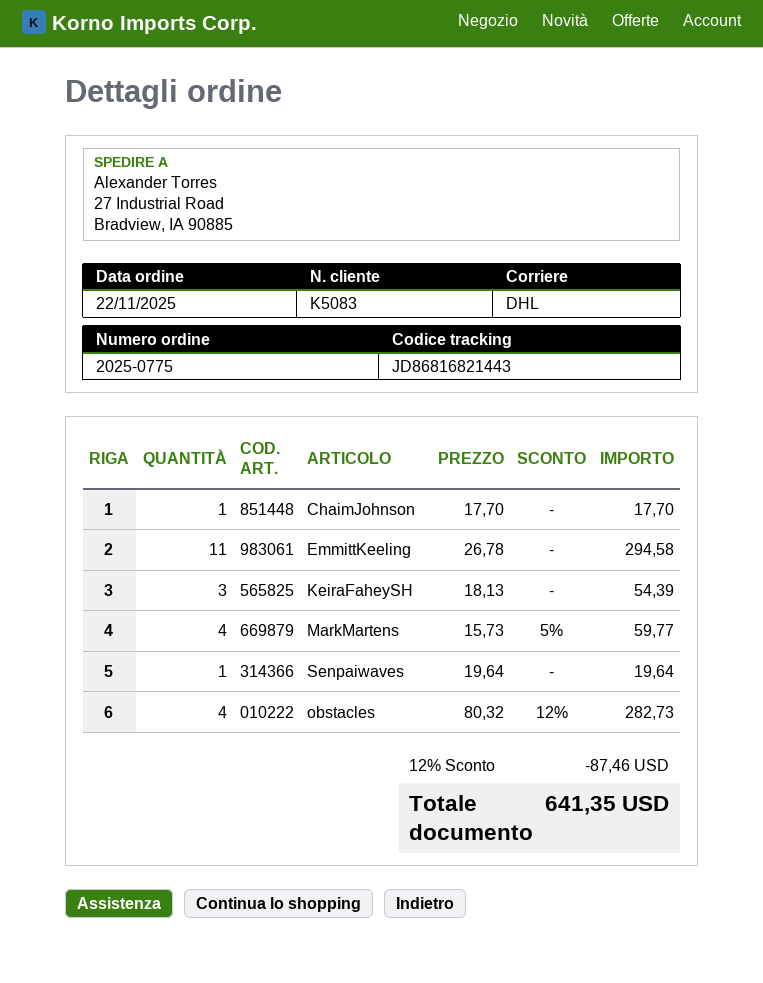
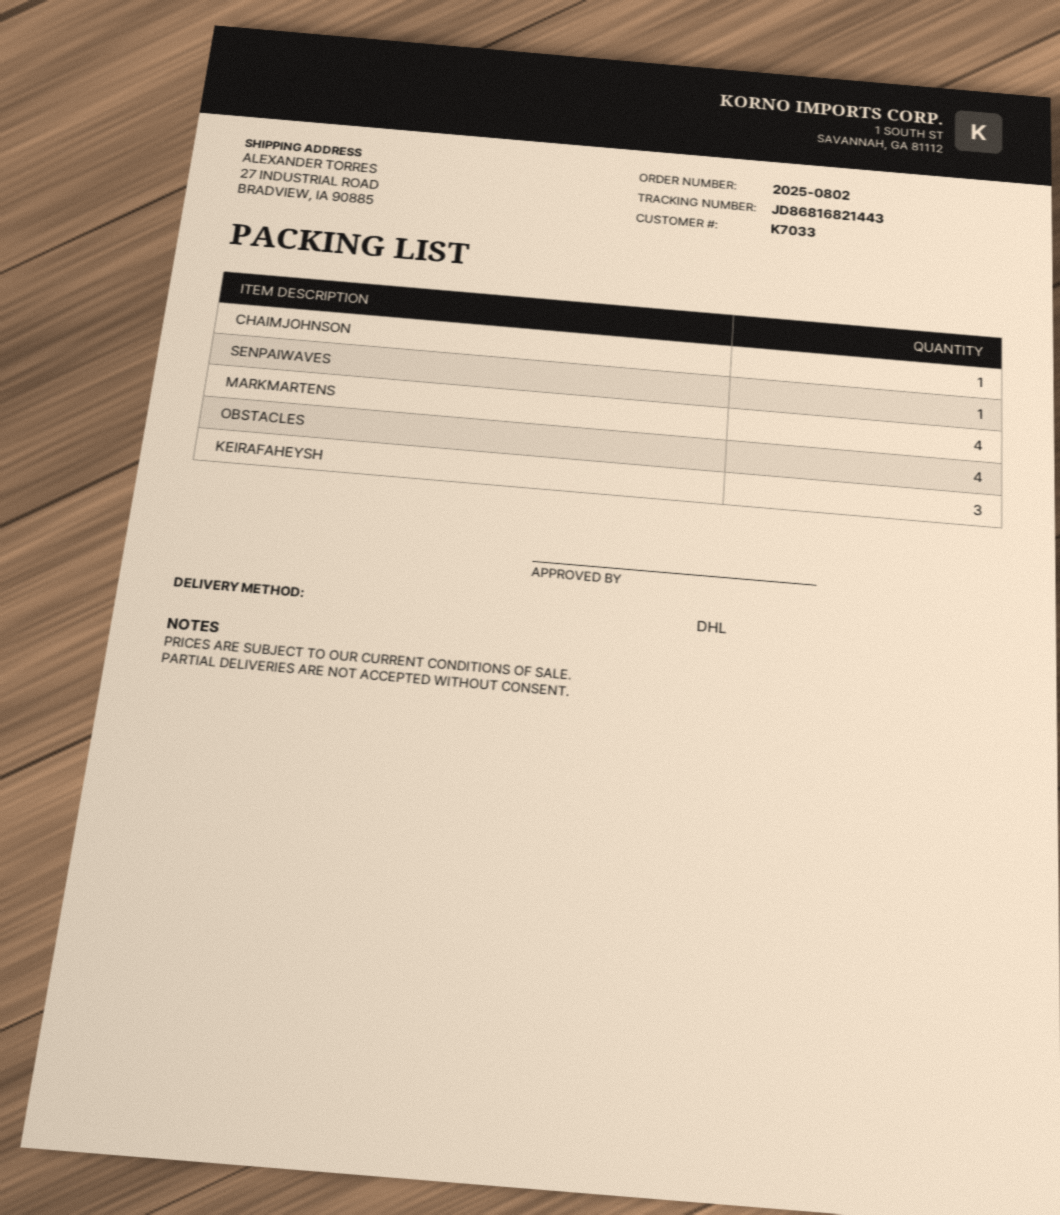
order number: 2025-0775 -> 2025-0802
customer number: K5083 -> K7033
EmmittKeeling: 11 -> none

